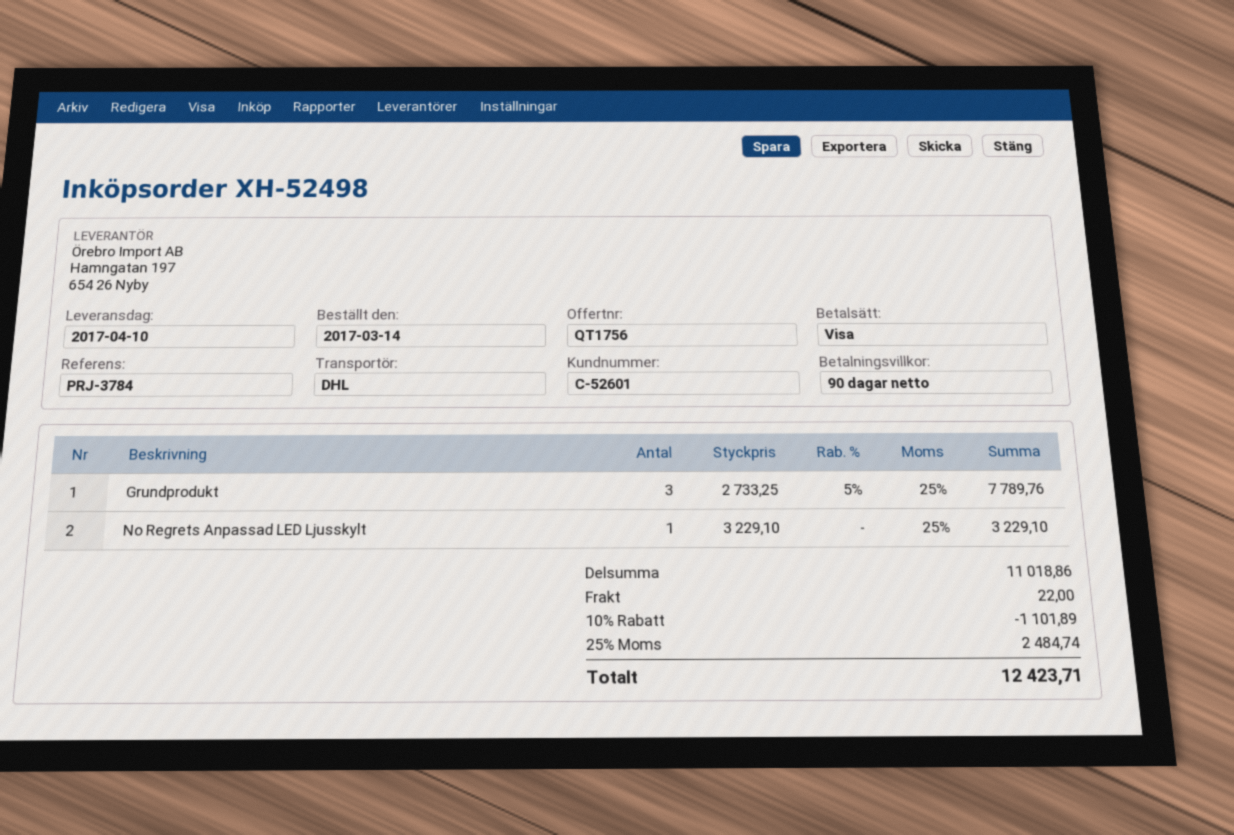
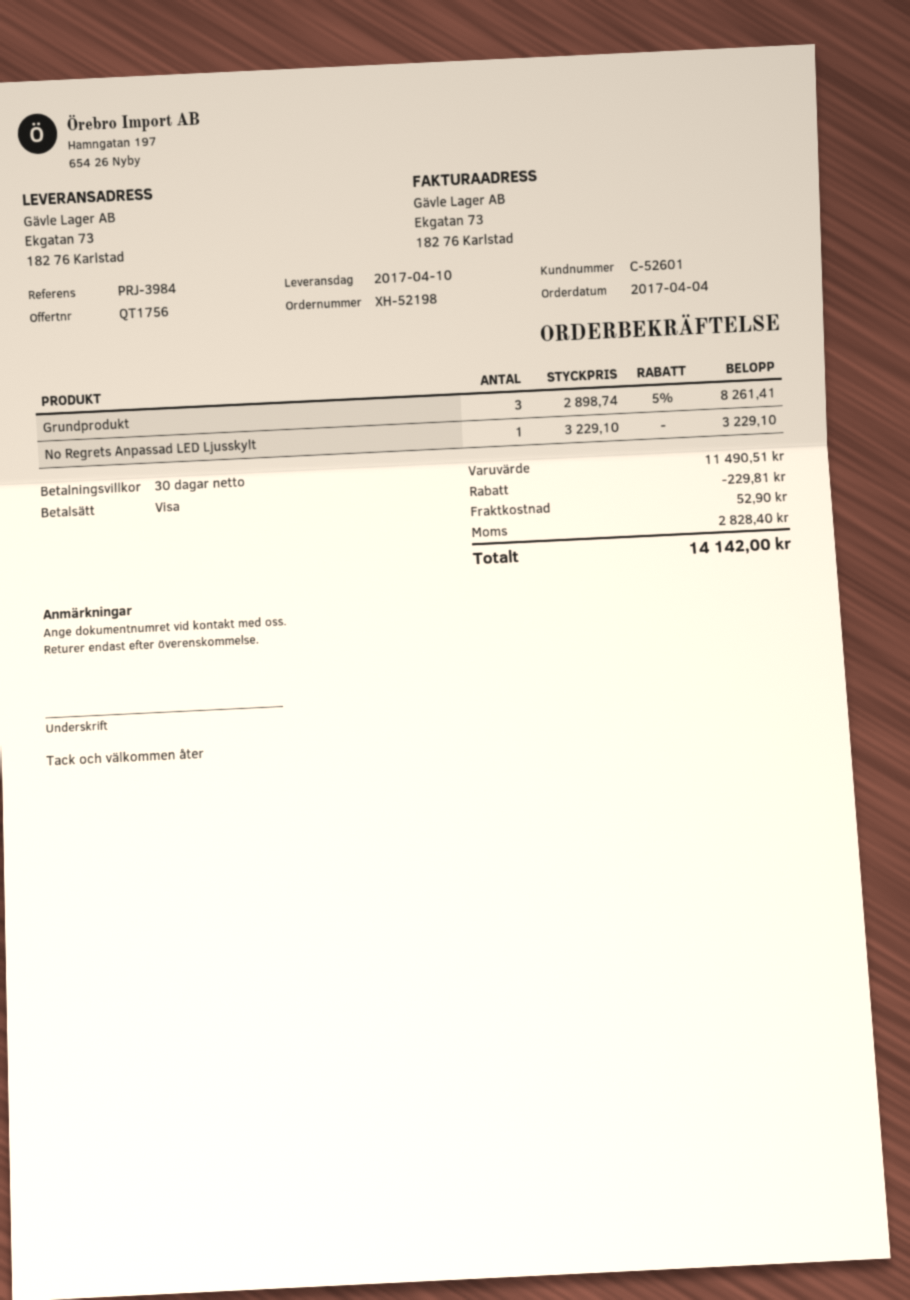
order number: XH-52498 -> XH-52198
order date: 2017-03-14 -> 2017-04-04
payment terms: 90 days -> 30 days
reference: PRJ-3784 -> PRJ-3984
Grundprodukt: 3 x 2733.25 - 5% = 7789.76 -> 3 x 2898.74 - 5% = 8261.41
subtotal: 11018.86 -> 11490.51
discount: 1101.89 -> 229.81
shipping: 22.00 -> 52.90
tax: 2484.74 -> 2828.40
total: 12423.71 -> 14142.00

